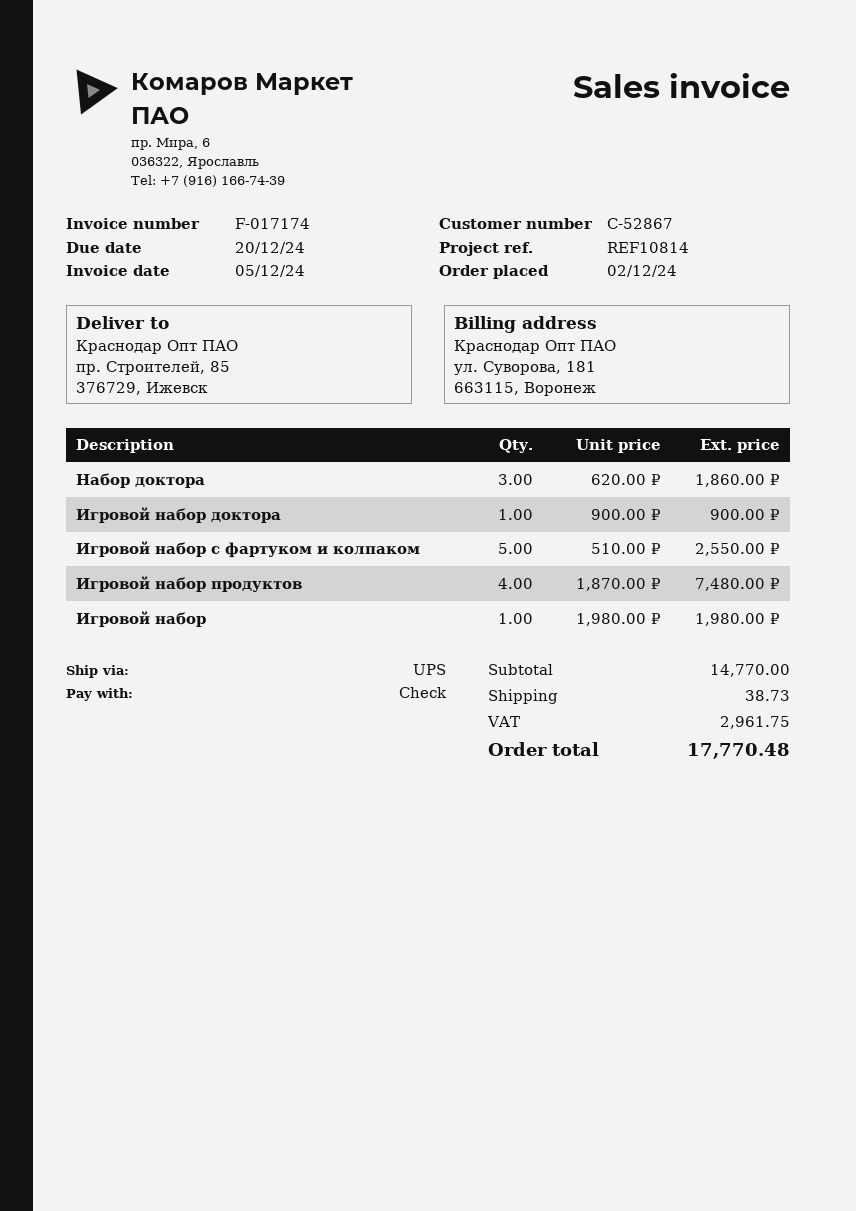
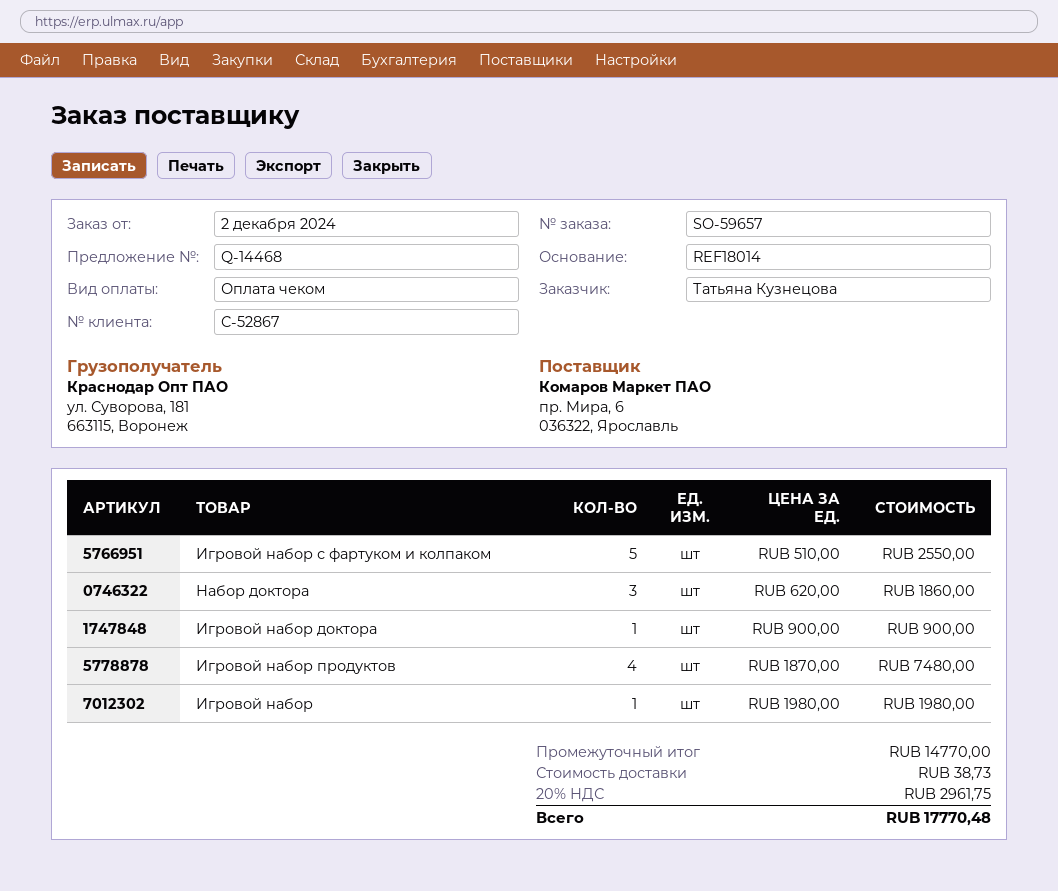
reference: REF10814 -> REF18014
ship to: пр. Строителей, 85, 376729, Ижевск -> ул. Суворова, 181, 663115, Воронеж

